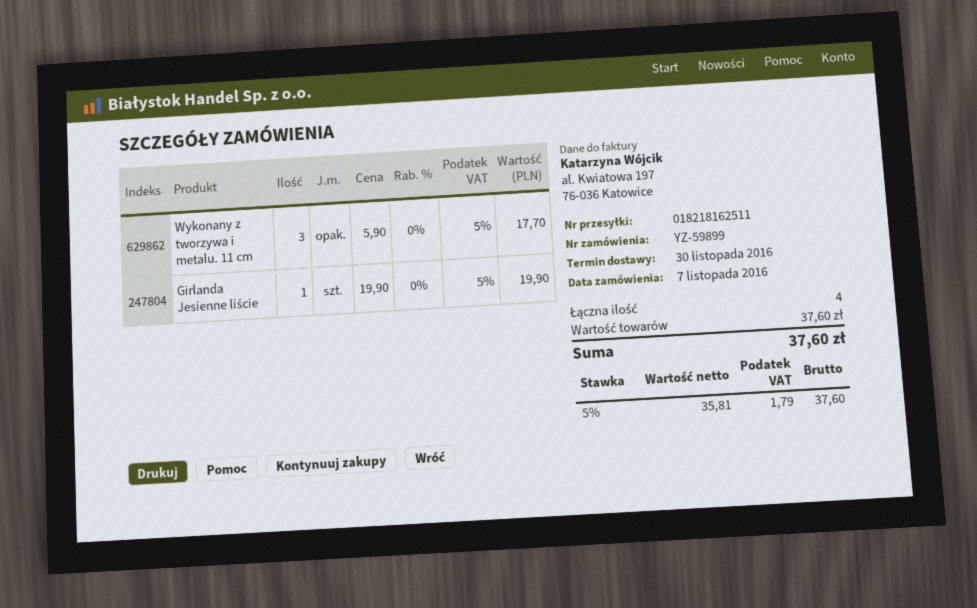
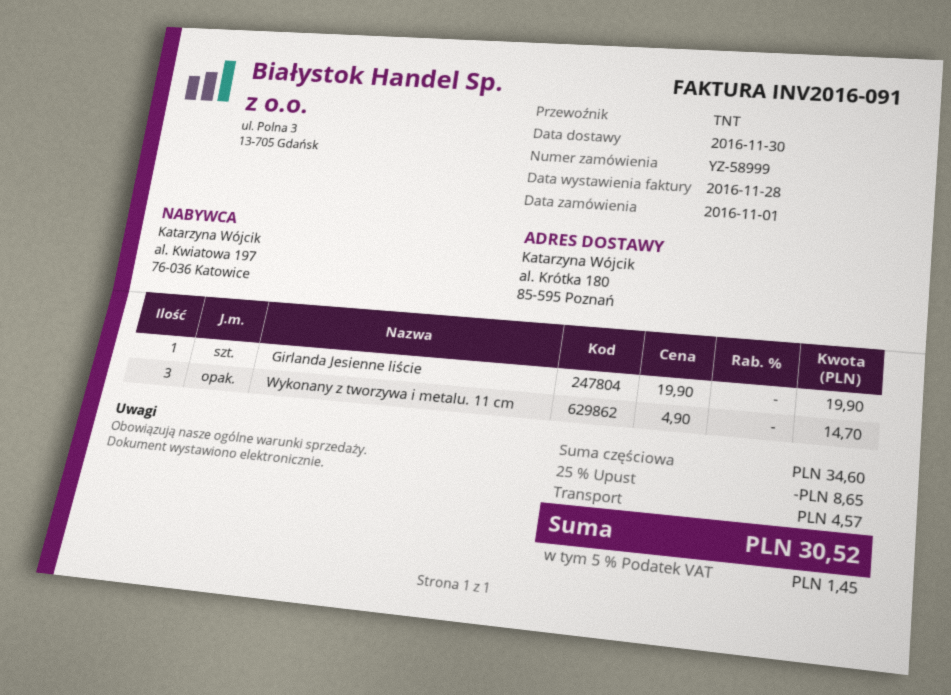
order number: YZ-59899 -> YZ-58999
order date: 2016-11-07 -> 2016-11-01
Wykonany z tworzywa i metalu. 11 cm: 3 x 5.90 = 17.70 -> 3 x 4.90 = 14.70
subtotal: 37.60 -> 34.60
discount: none -> 25% = 8.65
shipping: none -> 4.57
tax: 5% = 1.79 -> 5% = 1.45
total: 37.60 -> 30.52

